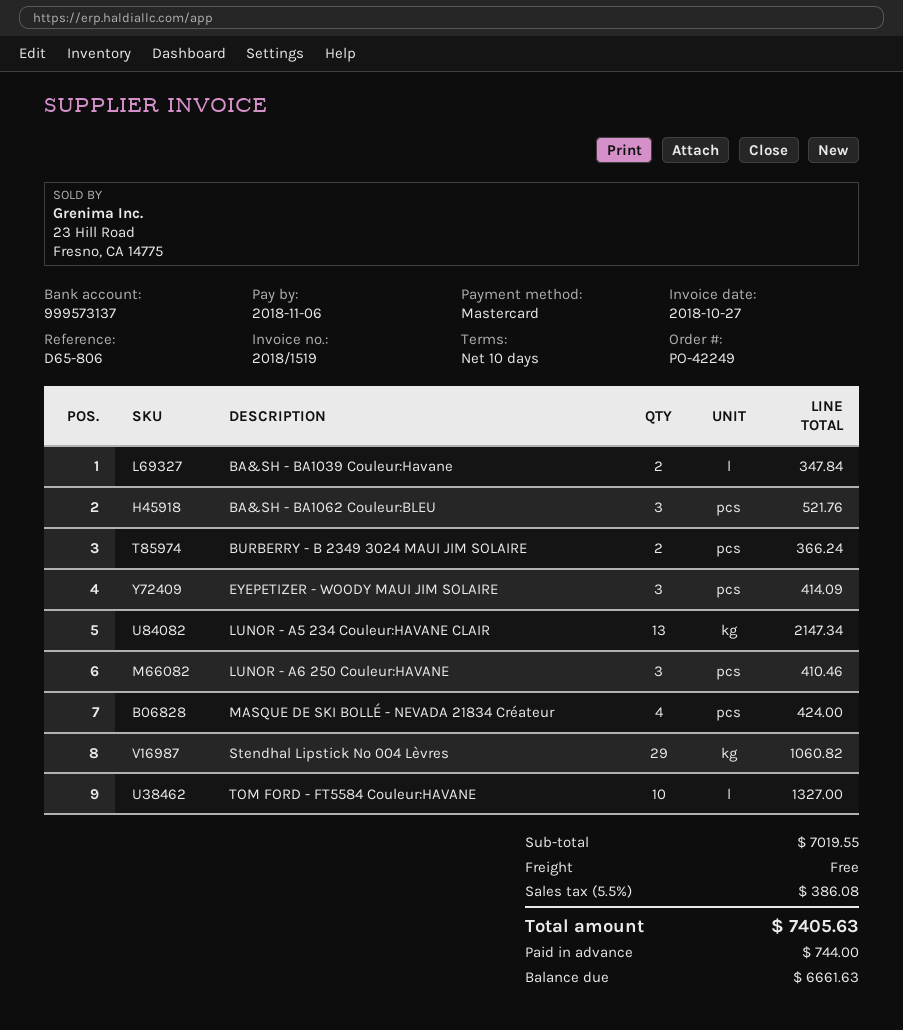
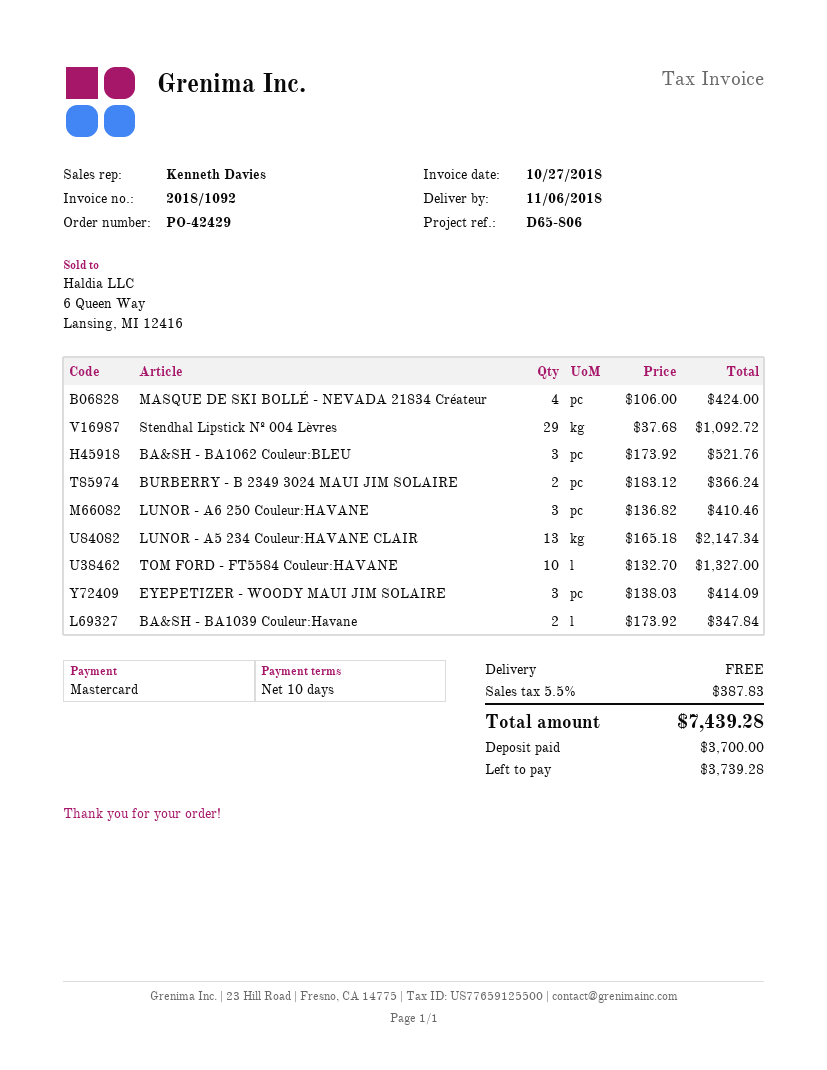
order number: PO-42249 -> PO-42429
invoice number: 2018/1519 -> 2018/1092
Stendhal Lipstick Nº 004 Lèvres: 29 for 1060.82 -> 29 for 1092.72
tax: 5.5% = 386.08 -> 5.5% = 387.83
total: 7405.63 -> 7439.28
deposit: 744.00 -> 3700.00
balance: 6661.63 -> 3739.28

